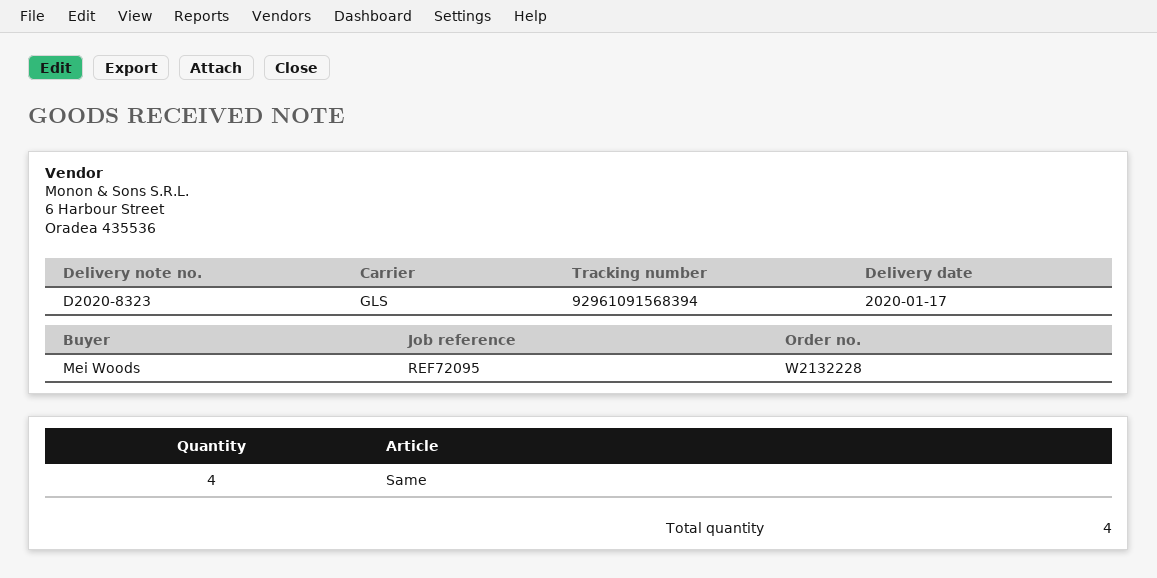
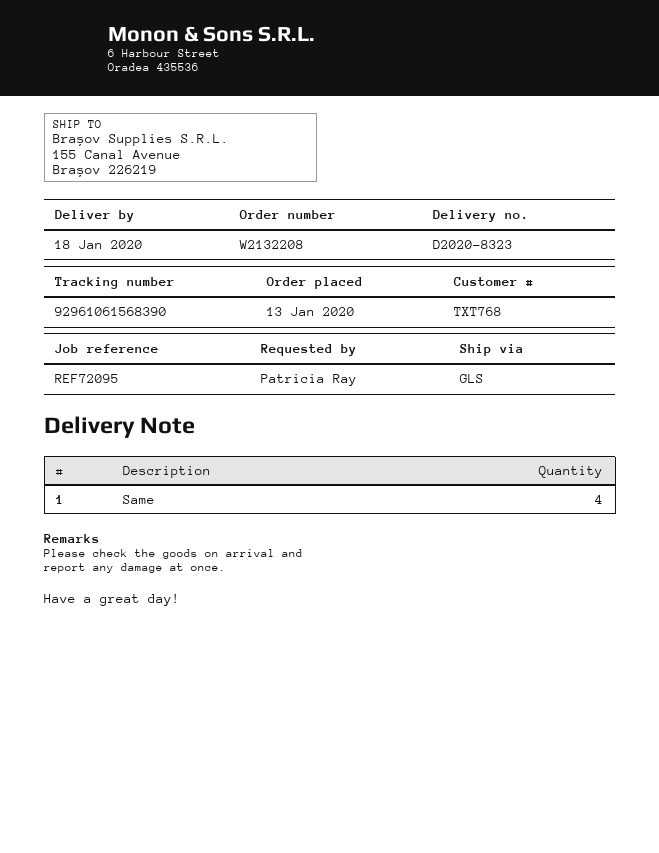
order number: W2132228 -> W2132208
delivery date: 2020-01-17 -> 2020-01-18
ordered by: Mei Woods -> Patricia Ray
tracking number: 92961091568394 -> 92961061568390

